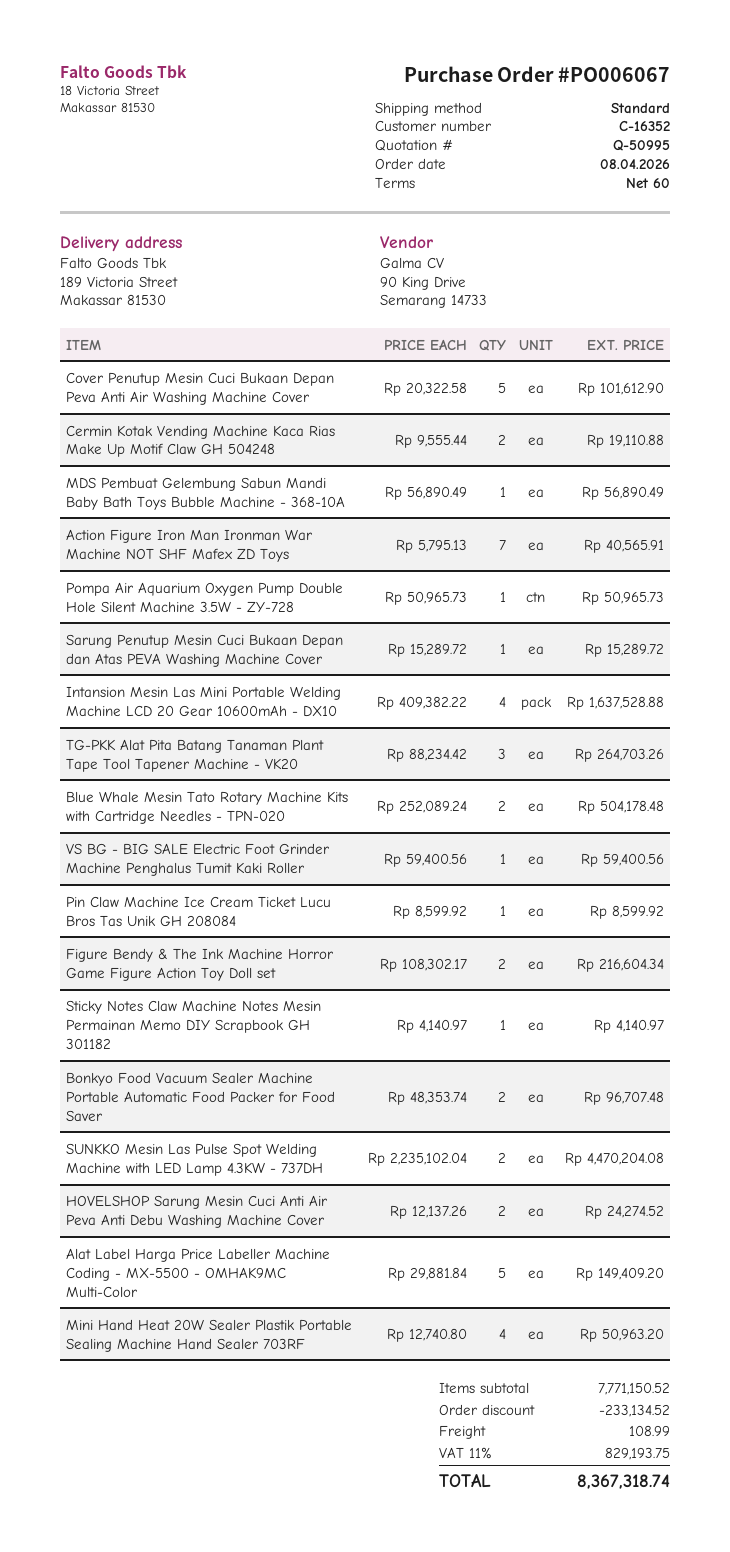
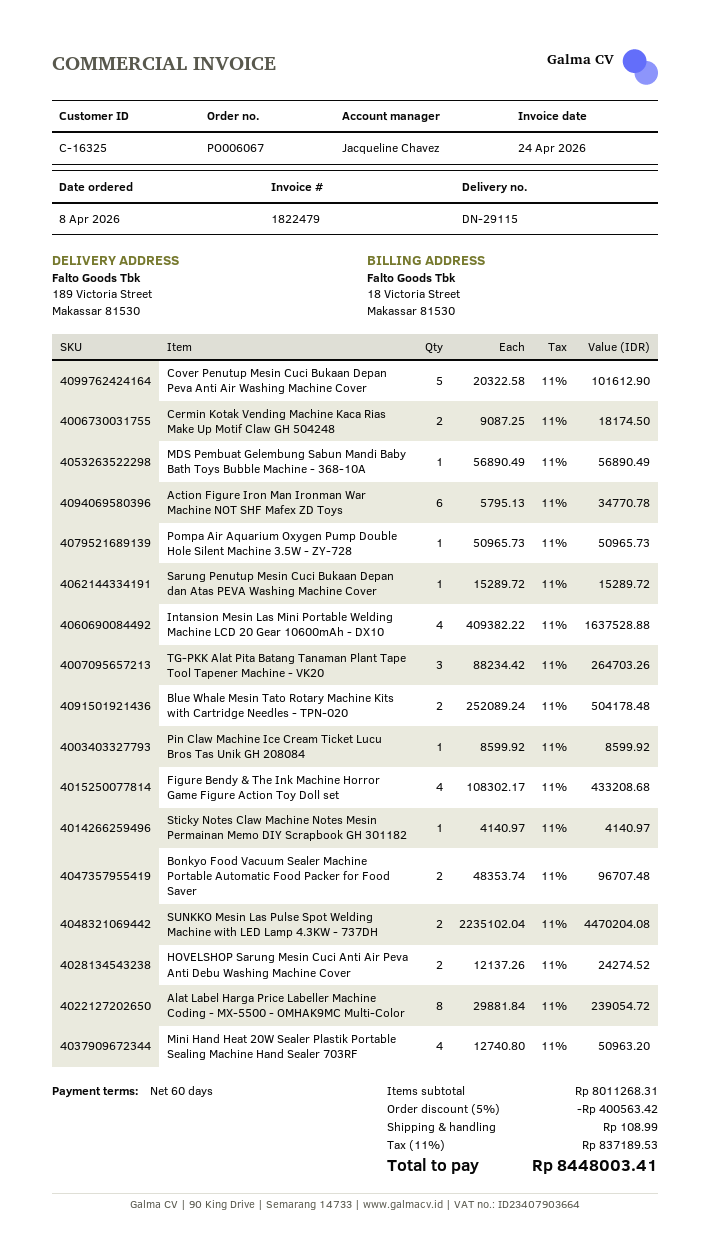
customer number: C-16352 -> C-16325
Cermin Kotak Vending Machine Kaca Rias Make Up Motif Claw GH 504248: 2 x 9555.44 = 19110.88 -> 2 x 9087.25 = 18174.50
Action Figure Iron Man Ironman War Machine NOT SHF Mafex ZD Toys: 7 x 5795.13 = 40565.91 -> 6 x 5795.13 = 34770.78
VS BG - BIG SALE Electric Foot Grinder Machine Penghalus Tumit Kaki Roller: 1 x 59400.56 = 59400.56 -> none
Figure Bendy & The Ink Machine Horror Game Figure Action Toy Doll set: 2 x 108302.17 = 216604.34 -> 4 x 108302.17 = 433208.68
Alat Label Harga Price Labeller Machine Coding - MX-5500 - OMHAK9MC Multi-Color: 5 x 29881.84 = 149409.20 -> 8 x 29881.84 = 239054.72
subtotal: 7771150.52 -> 8011268.31
discount: 233134.52 -> 400563.42
tax: 11% = 829193.75 -> 11% = 837189.53
total: 8367318.74 -> 8448003.41

